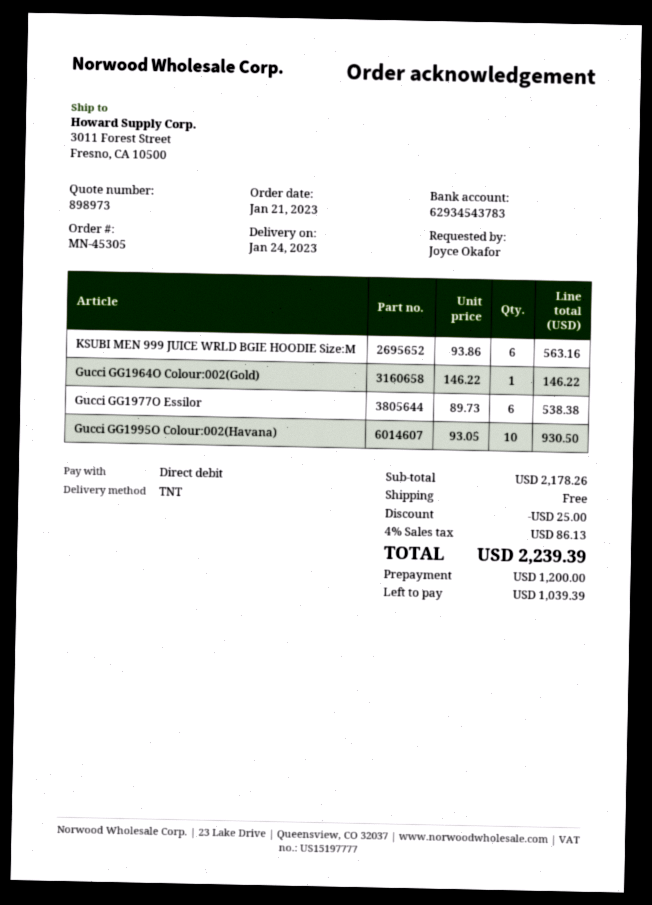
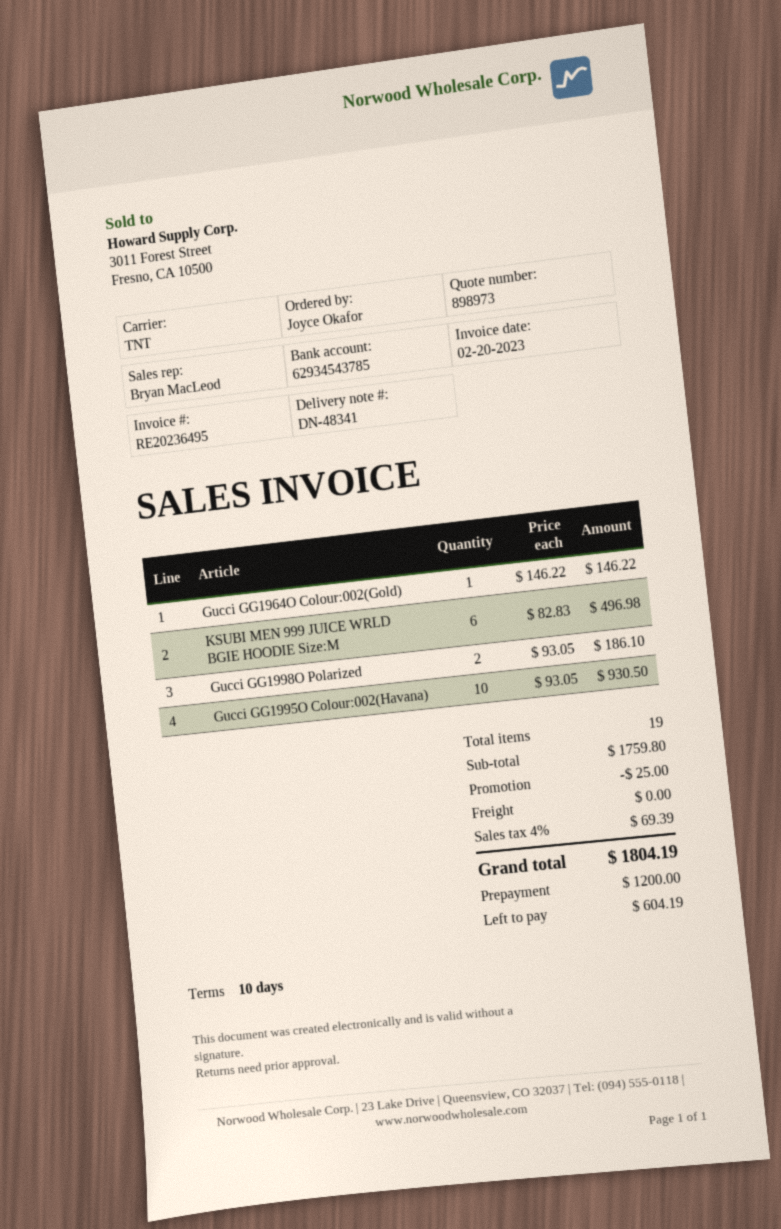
bank account: 62934543783 -> 62934543785
KSUBI MEN 999 JUICE WRLD BGIE HOODIE Size:M: 6 x 93.86 = 563.16 -> 6 x 82.83 = 496.98
Gucci GG1977O Essilor: 6 x 89.73 = 538.38 -> none
Gucci GG1998O Polarized: none -> 2 x 93.05 = 186.10
subtotal: 2178.26 -> 1759.80
tax: 4% = 86.13 -> 4% = 69.39
total: 2239.39 -> 1804.19
balance: 1039.39 -> 604.19

